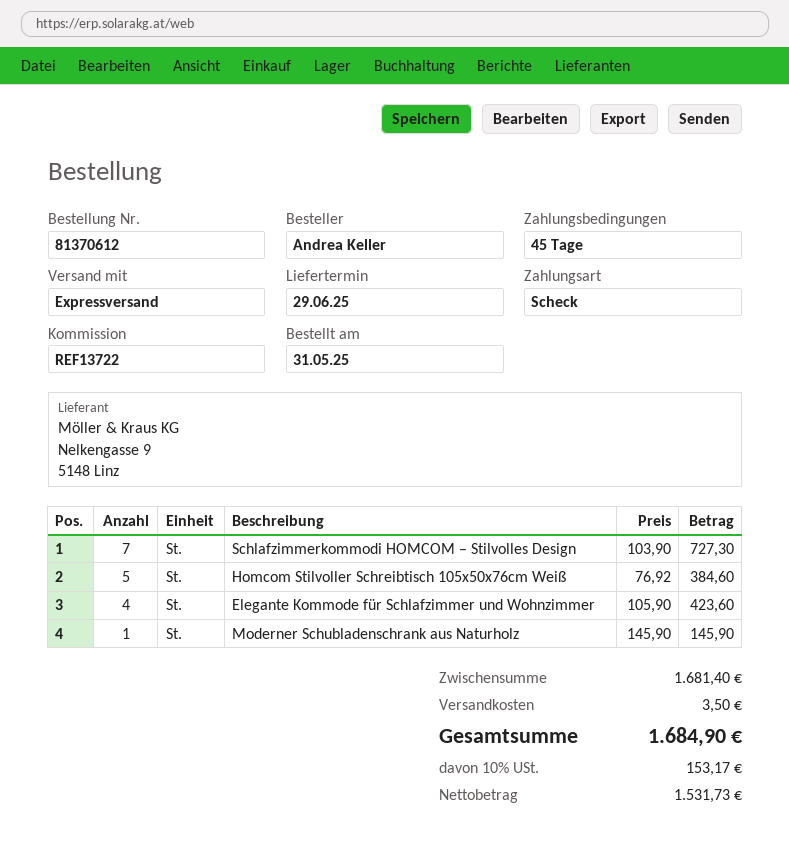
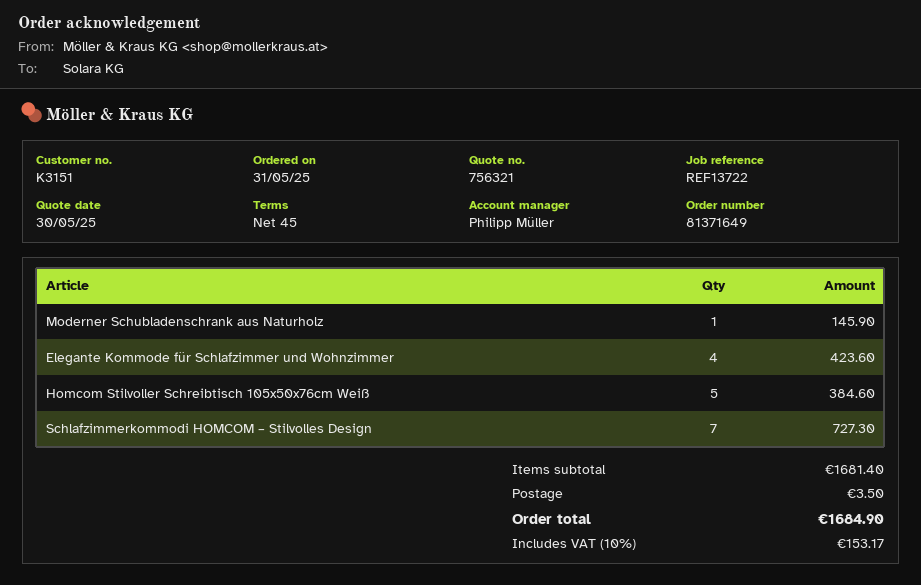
order number: 81370612 -> 81371649

